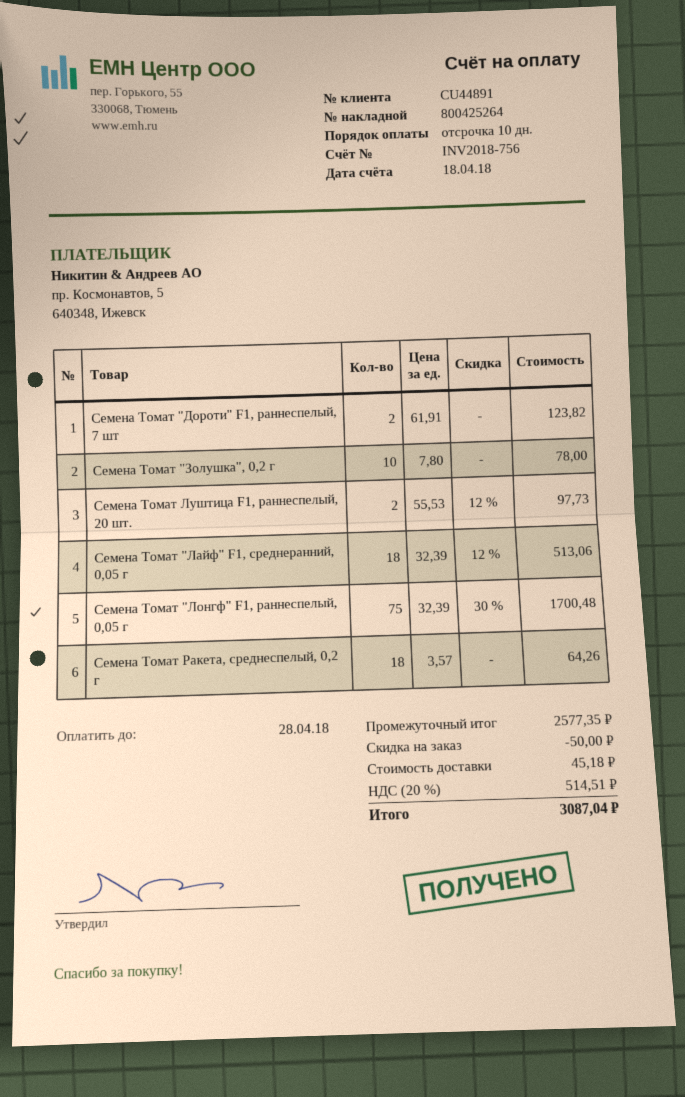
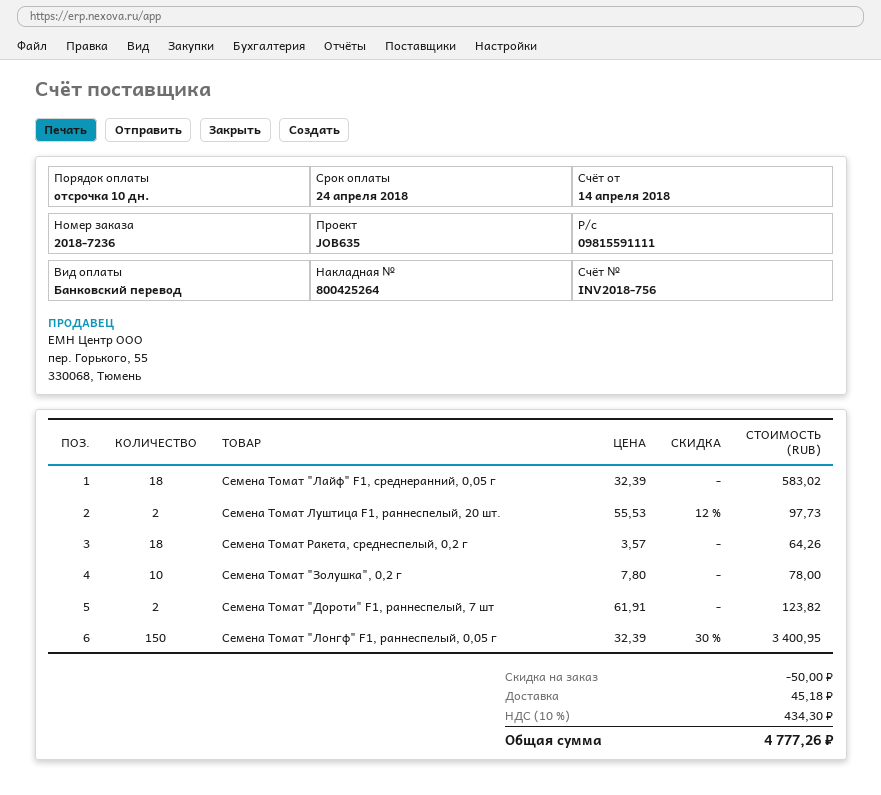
invoice date: 2018-04-18 -> 2018-04-14
due date: 2018-04-28 -> 2018-04-24
Семена Томат "Лайф" F1, среднеранний, 0,05 г: 18 x 32.39 - 12% = 513.06 -> 18 x 32.39 = 583.02
Семена Томат "Лонгф" F1, раннеспелый, 0,05 г: 75 x 32.39 - 30% = 1700.48 -> 150 x 32.39 - 30% = 3400.95
tax: 20% = 514.51 -> 10% = 434.30
total: 3087.04 -> 4777.26

